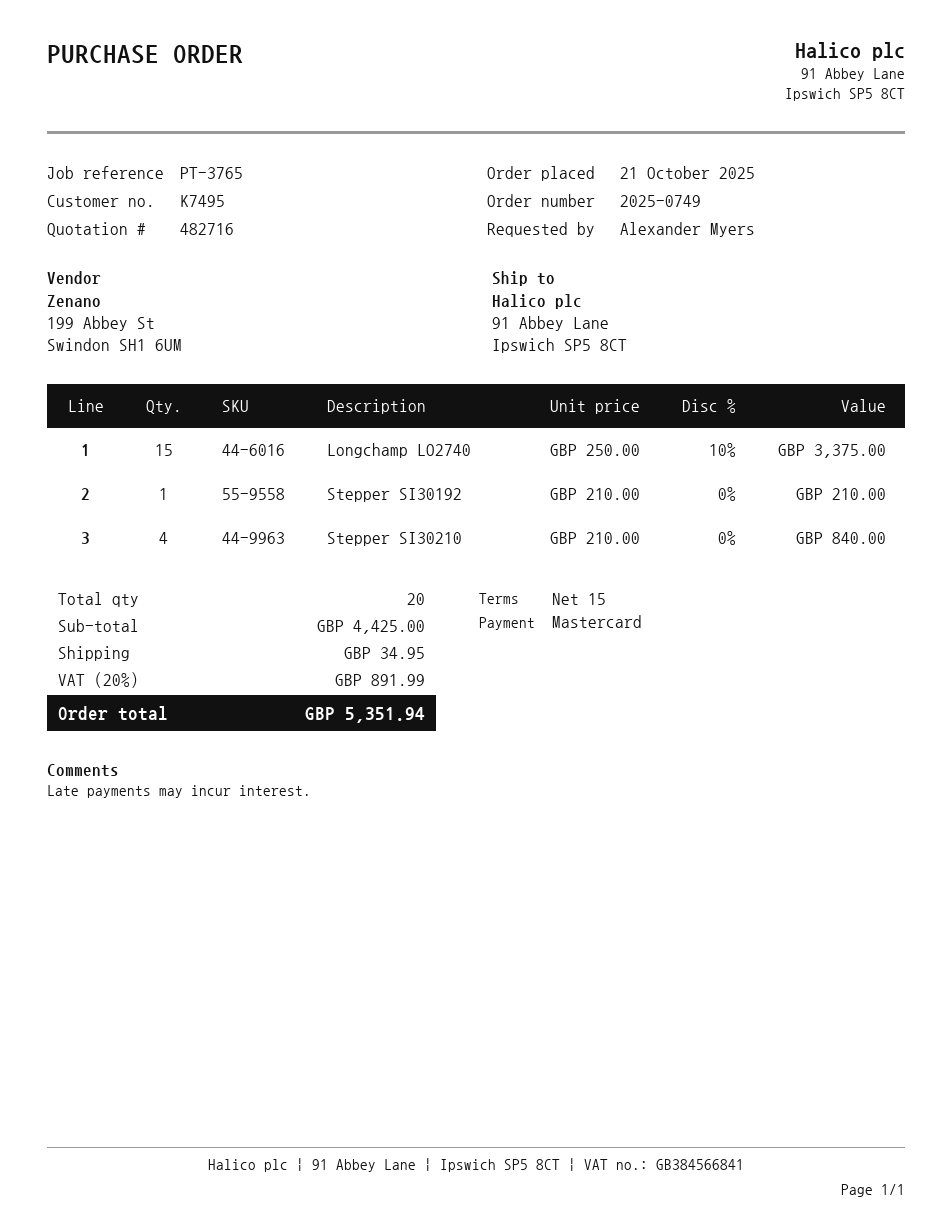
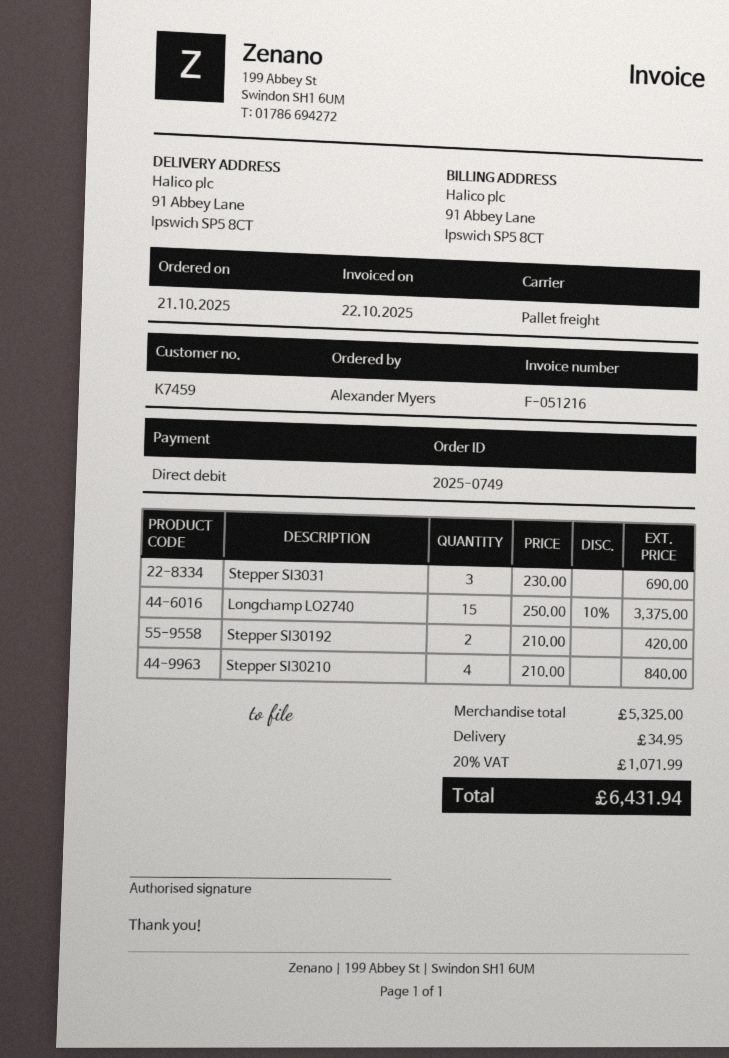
customer number: K7495 -> K7459
payment method: Mastercard -> direct debit
Stepper SI30192: 1 x 210.00 = 210.00 -> 2 x 210.00 = 420.00
Stepper SI3031: none -> 3 x 230.00 = 690.00
subtotal: 4425.00 -> 5325.00
tax: 20% = 891.99 -> 20% = 1071.99
total: 5351.94 -> 6431.94

